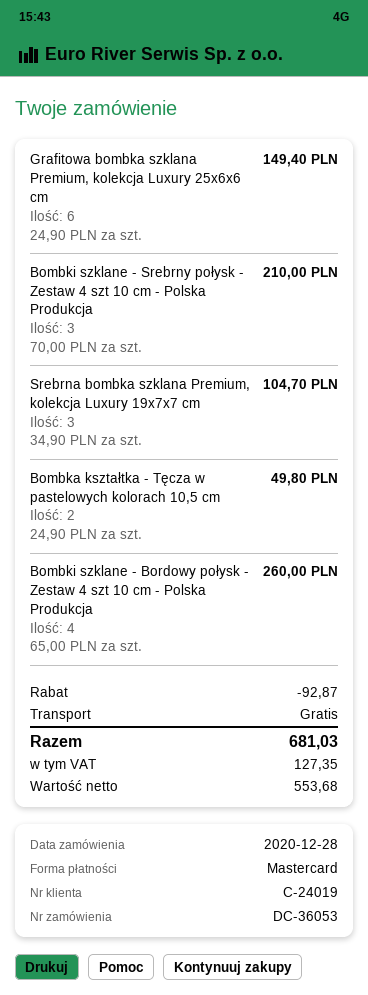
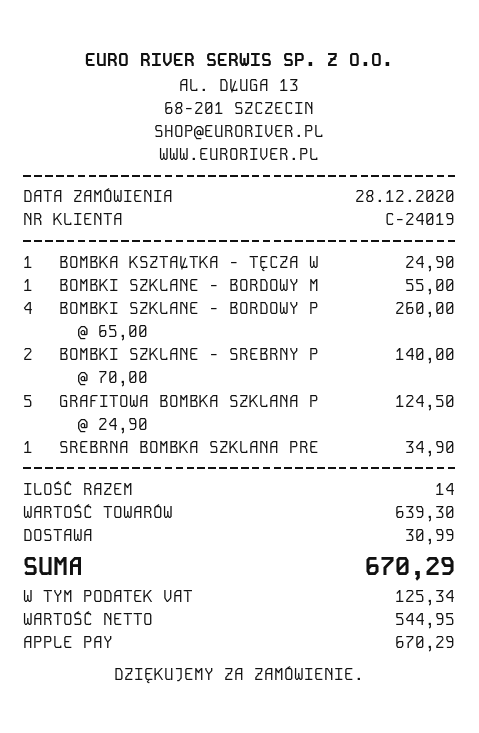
payment method: Mastercard -> Apple Pay
Grafitowa bombka szklana Premium, kolekcja Luxury 25x6x6 cm: 6 x 24.90 = 149.40 -> 5 x 24.90 = 124.50
Bombki szklane - Srebrny połysk - Zestaw 4 szt 10 cm - Polska Produkcja: 3 x 70.00 = 210.00 -> 2 x 70.00 = 140.00
Srebrna bombka szklana Premium, kolekcja Luxury 19x7x7 cm: 3 x 34.90 = 104.70 -> 1 x 34.90 = 34.90
Bombka kształtka - Tęcza w pastelowych kolorach 10,5 cm: 2 x 24.90 = 49.80 -> 1 x 24.90 = 24.90
BOMBKI SZKLANE - BORDOWY M: none -> 1 x 55.00 = 55.00
discount: 92.87 -> none
shipping: 0.00 -> 30.99
net: 553.68 -> 544.95
tax: 127.35 -> 125.34
total: 681.03 -> 670.29

